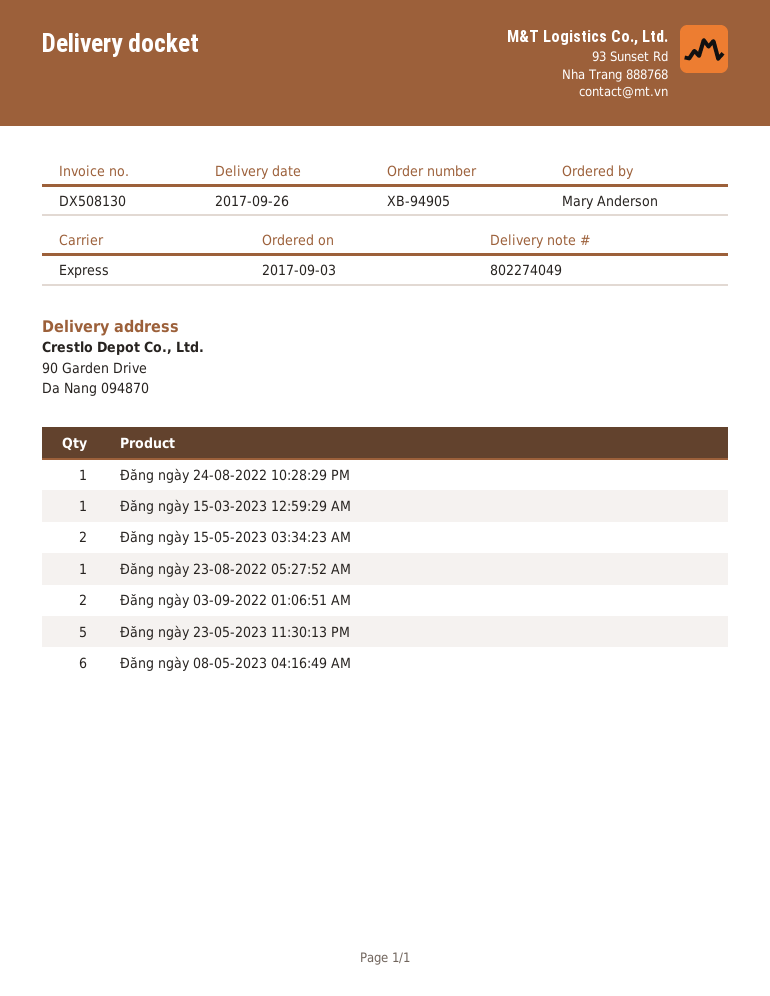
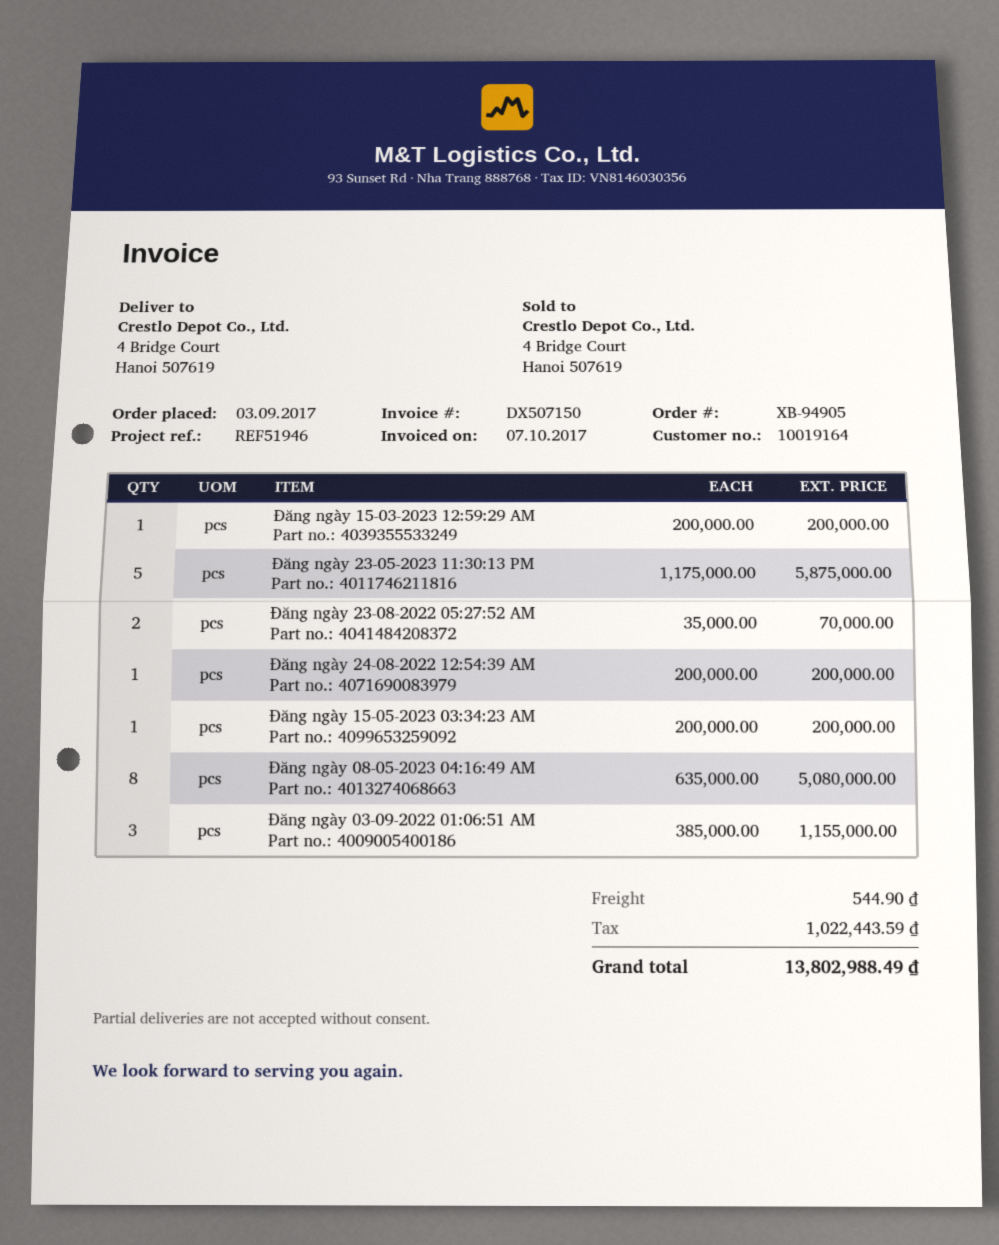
invoice number: DX508130 -> DX507150
ship to: 90 Garden Drive, Da Nang 094870 -> 4 Bridge Court, Hanoi 507619
Đăng ngày 24-08-2022 10:28:29 PM: 1 -> none
Đăng ngày 15-05-2023 03:34:23 AM: 2 -> 1
Đăng ngày 23-08-2022 05:27:52 AM: 1 -> 2
Đăng ngày 03-09-2022 01:06:51 AM: 2 -> 3
Đăng ngày 08-05-2023 04:16:49 AM: 6 -> 8
Đăng ngày 24-08-2022 12:54:39 AM: none -> 1

